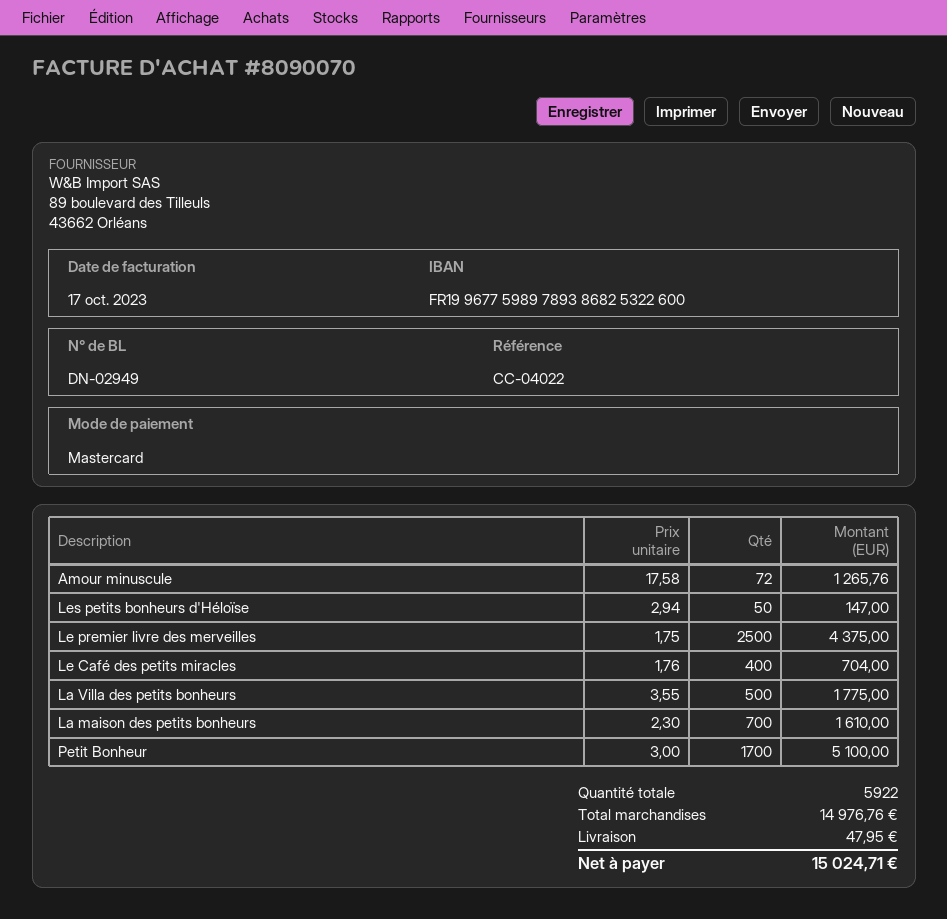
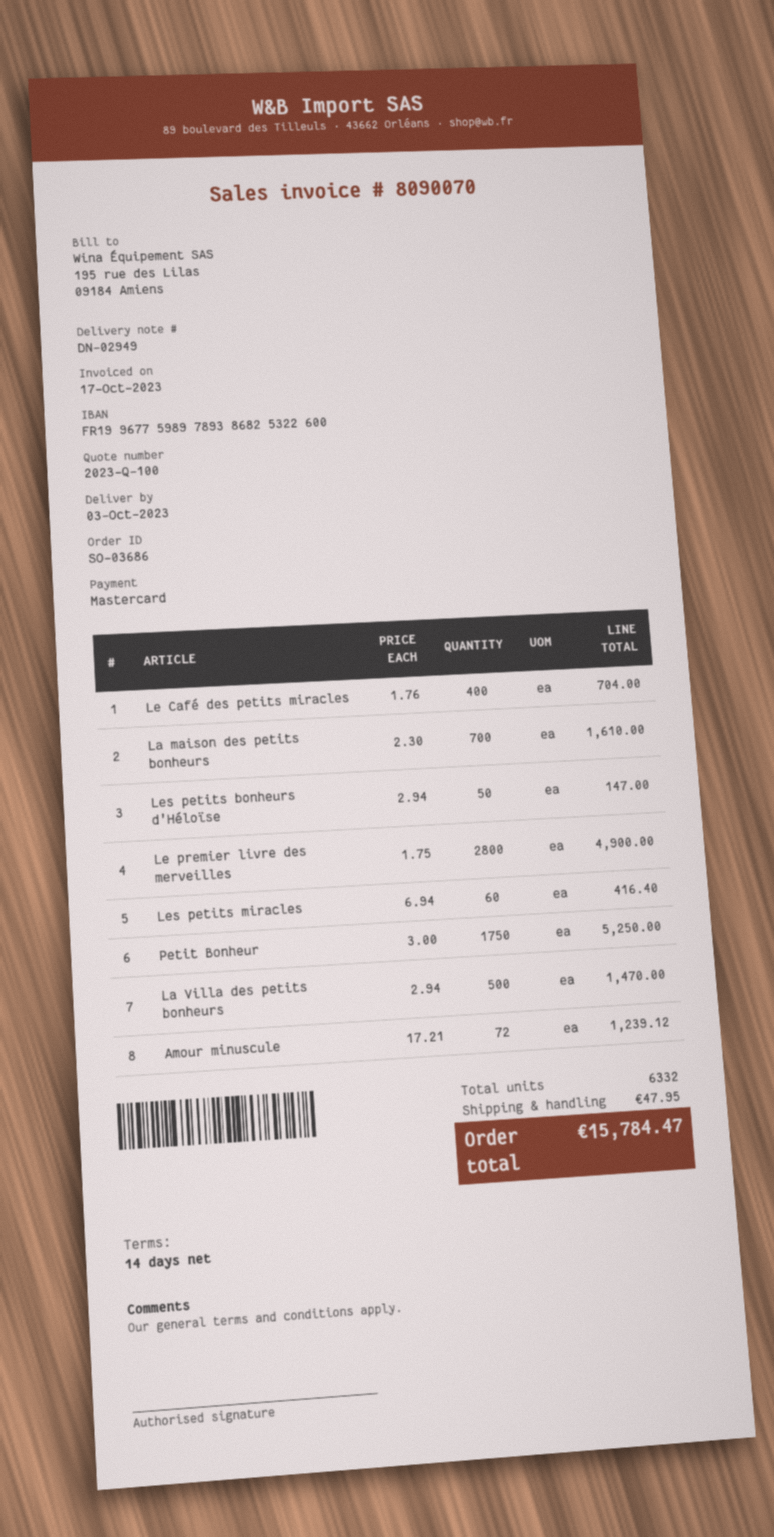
Amour minuscule: 72 x 17.58 = 1265.76 -> 72 x 17.21 = 1239.12
Le premier livre des merveilles: 2500 x 1.75 = 4375.00 -> 2800 x 1.75 = 4900.00
La Villa des petits bonheurs: 500 x 3.55 = 1775.00 -> 500 x 2.94 = 1470.00
Petit Bonheur: 1700 x 3.00 = 5100.00 -> 1750 x 3.00 = 5250.00
Les petits miracles: none -> 60 x 6.94 = 416.40
total quantity: 5922 -> 6332
total: 15024.71 -> 15784.47

